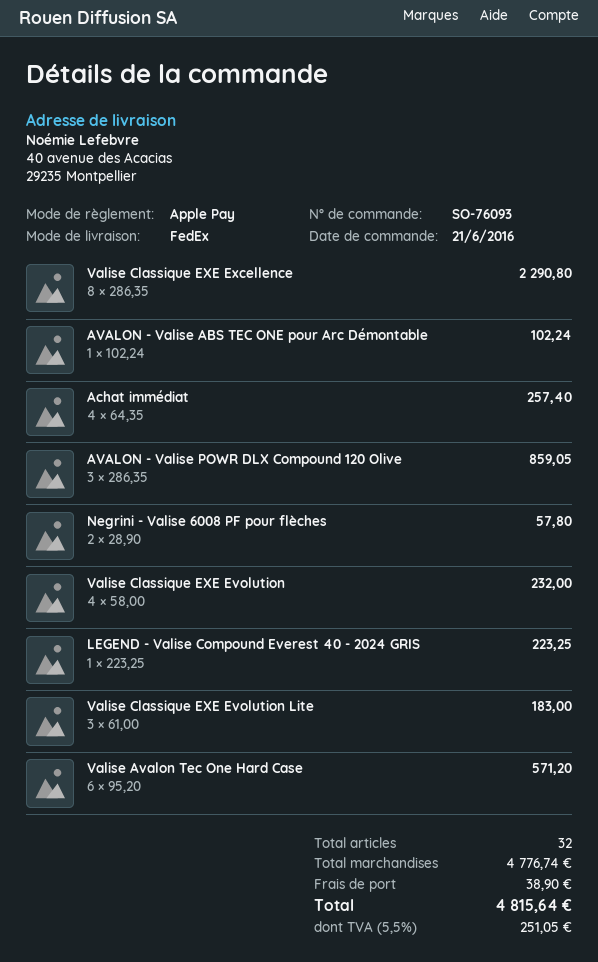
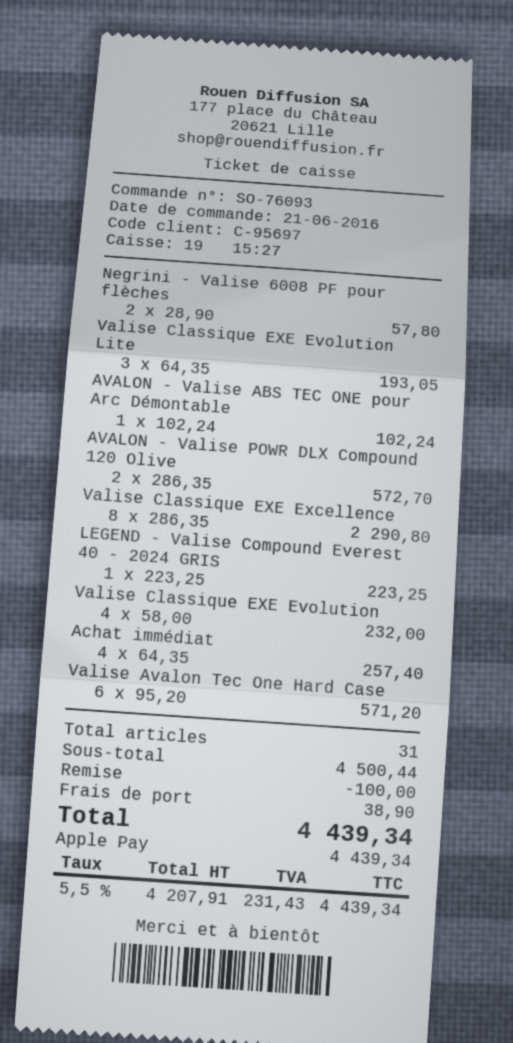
AVALON - Valise POWR DLX Compound 120 Olive: 3 x 286.35 = 859.05 -> 2 x 286.35 = 572.70
Valise Classique EXE Evolution Lite: 3 x 61.00 = 183.00 -> 3 x 64.35 = 193.05
total quantity: 32 -> 31
subtotal: 4776.74 -> 4500.44
discount: none -> 100.00
tax: 5.5% = 251.05 -> 5.5% = 231.43
total: 4815.64 -> 4439.34

